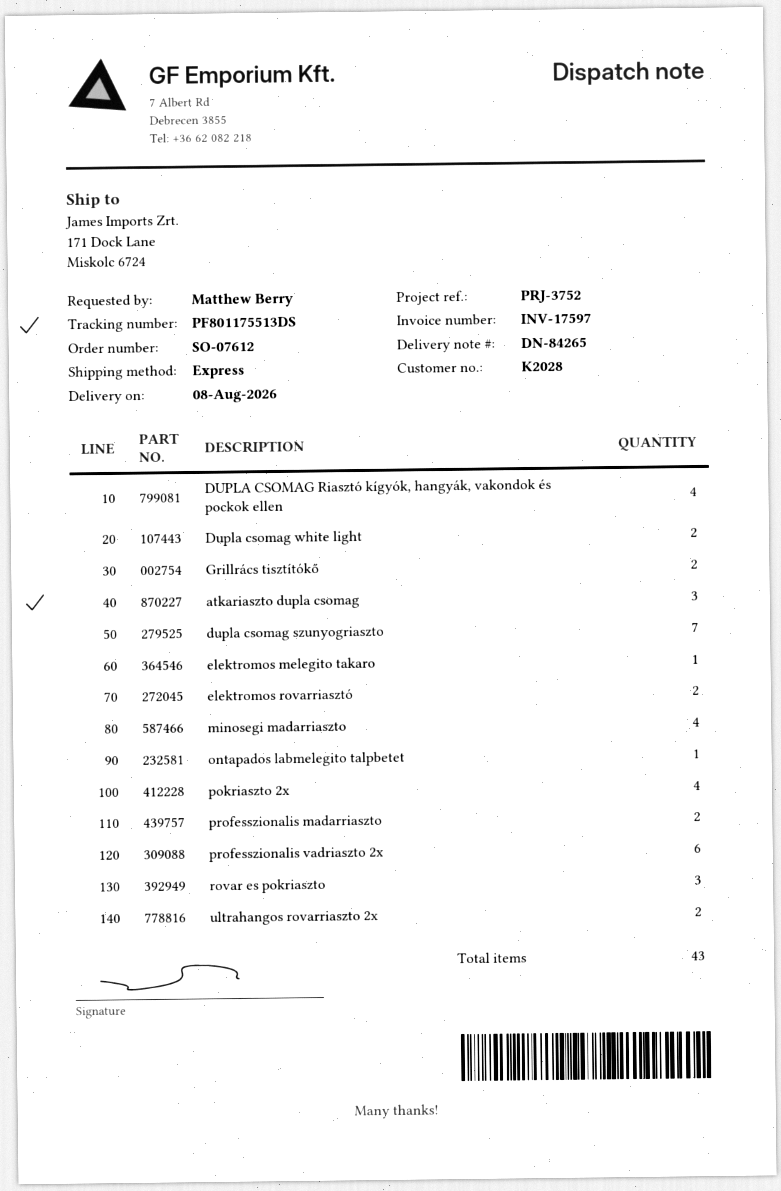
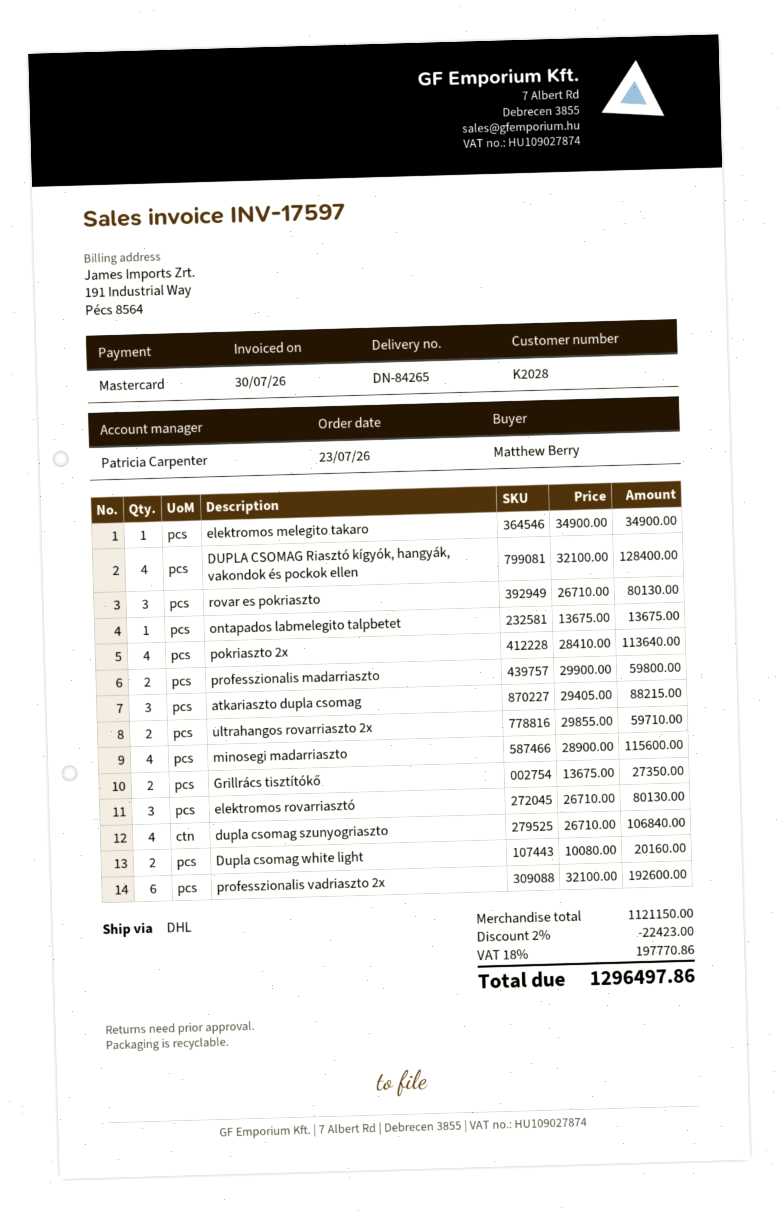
shipping method: express -> DHL
dupla csomag szunyogriaszto: 7 -> 4
elektromos rovarriasztó: 2 -> 3

